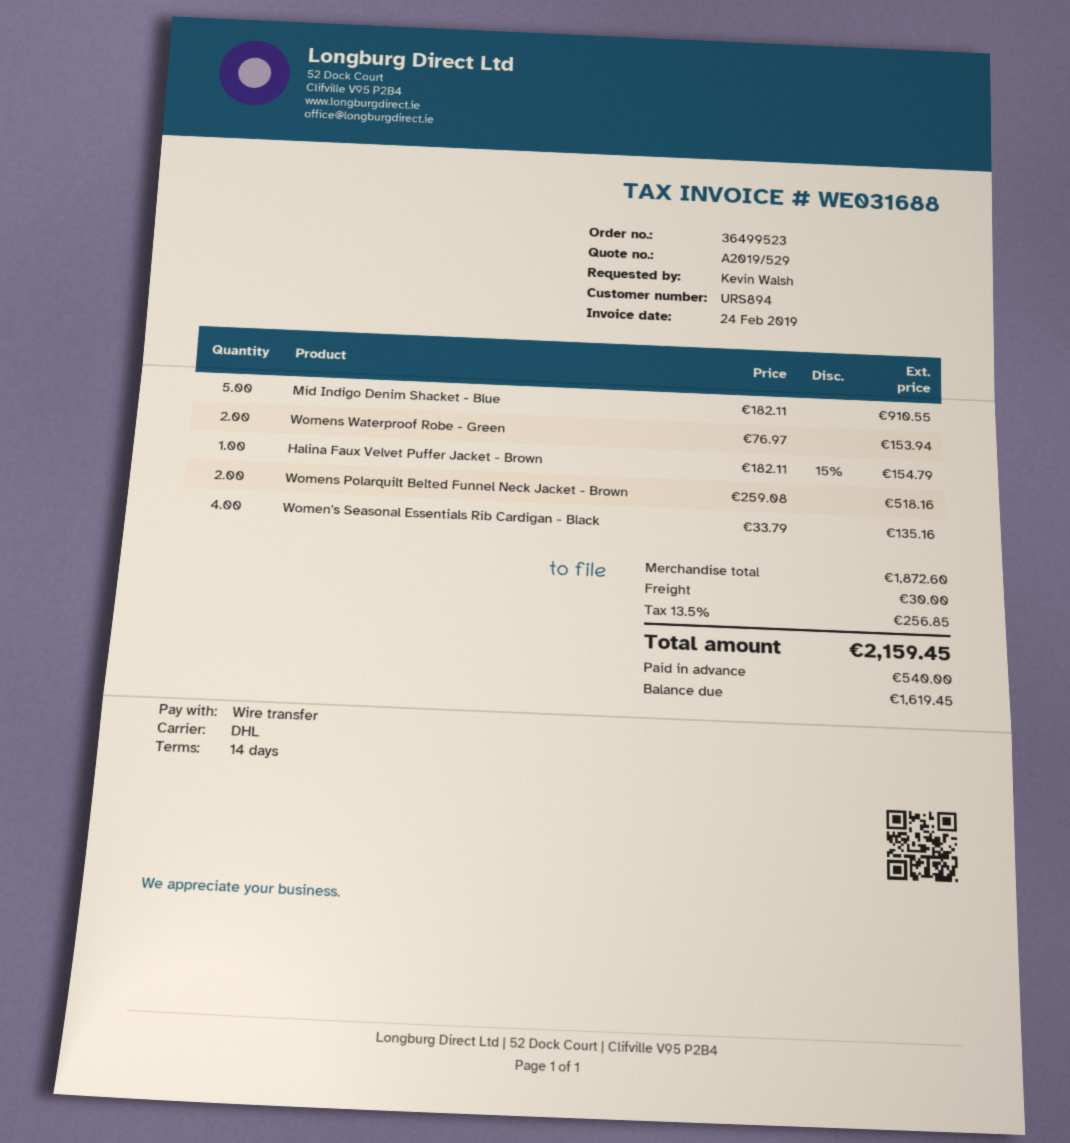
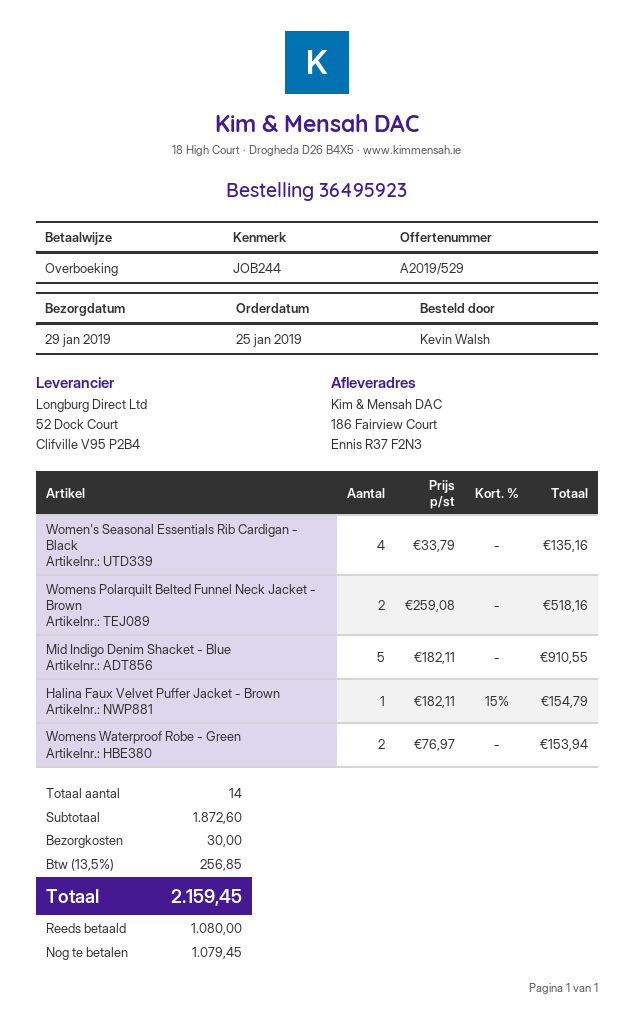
order number: 36499523 -> 36495923
deposit: 540.00 -> 1080.00
balance: 1619.45 -> 1079.45

